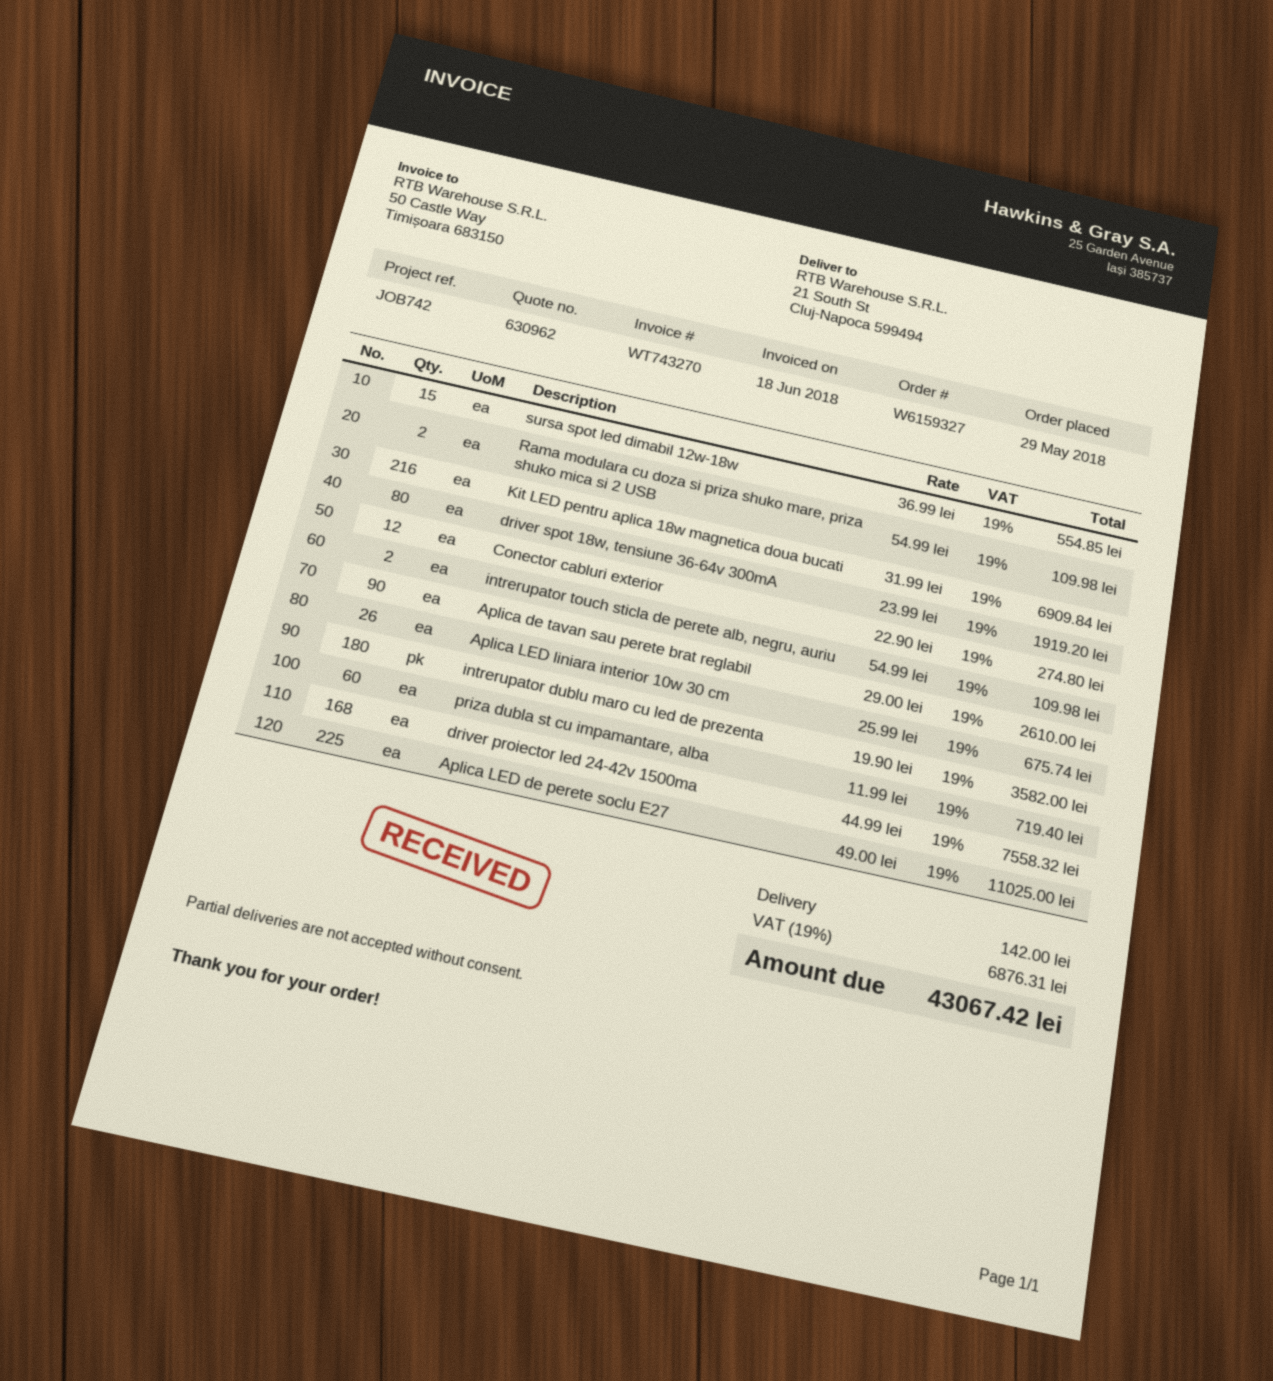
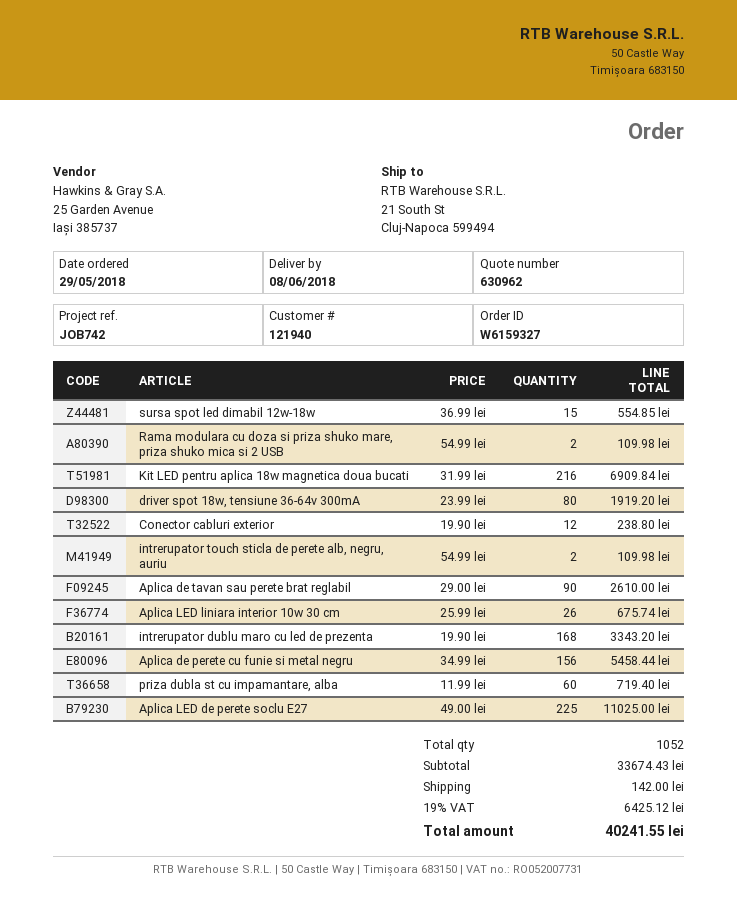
Conector cabluri exterior: 12 x 22.90 = 274.80 -> 12 x 19.90 = 238.80
intrerupator dublu maro cu led de prezenta: 180 x 19.90 = 3582.00 -> 168 x 19.90 = 3343.20
driver proiector led 24-42v 1500ma: 168 x 44.99 = 7558.32 -> none
Aplica de perete cu funie si metal negru: none -> 156 x 34.99 = 5458.44
tax: 19% = 6876.31 -> 19% = 6425.12
total: 43067.42 -> 40241.55

